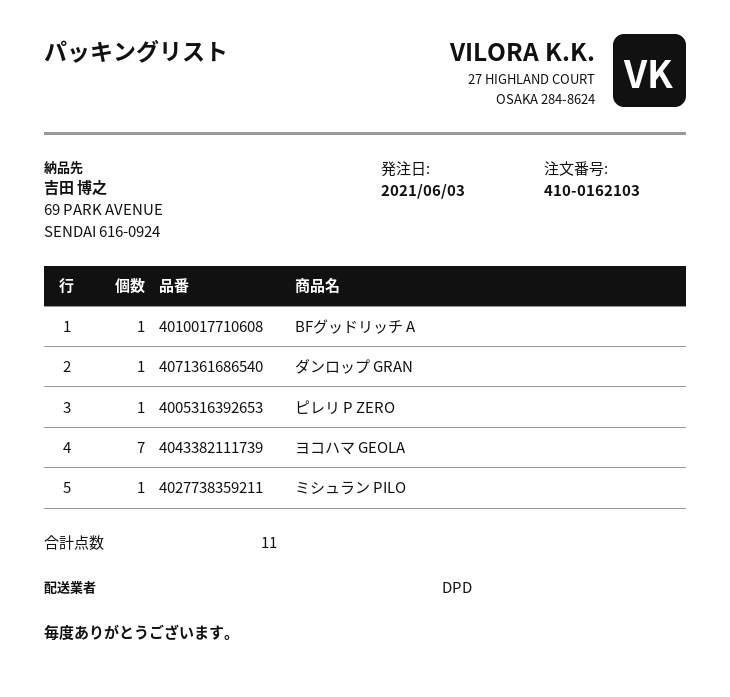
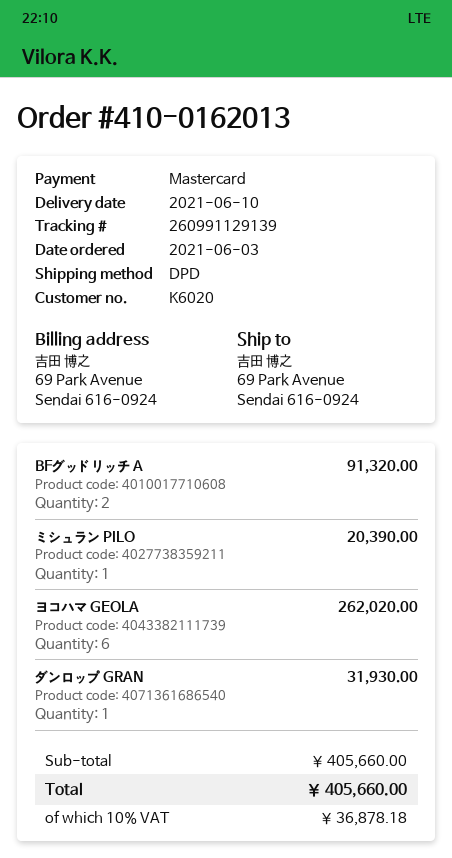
order number: 410-0162103 -> 410-0162013
BFグッドリッチ A: 1 -> 2
ピレリ P ZERO: 1 -> none
ヨコハマ GEOLA: 7 -> 6

